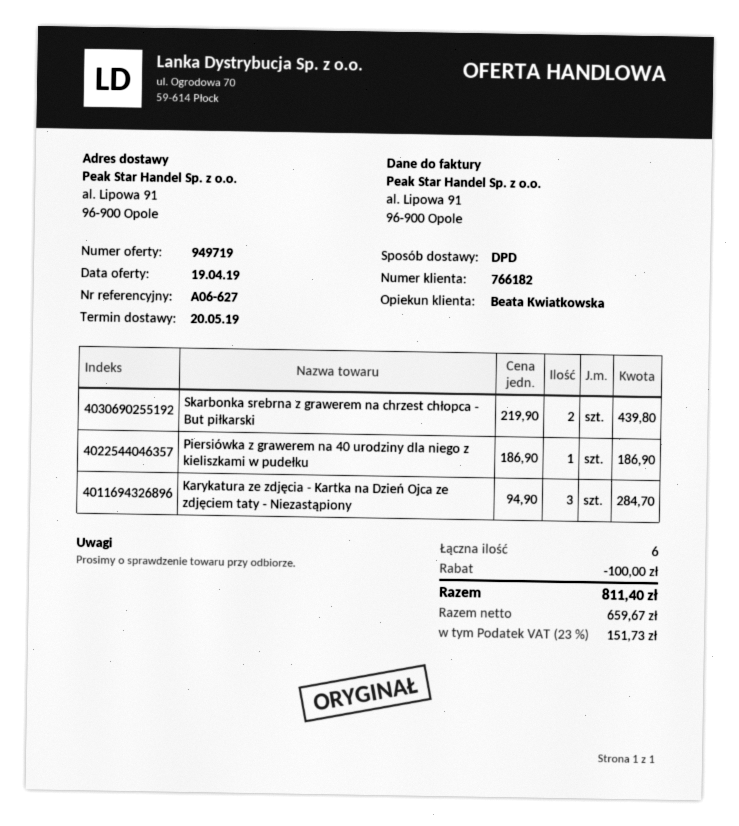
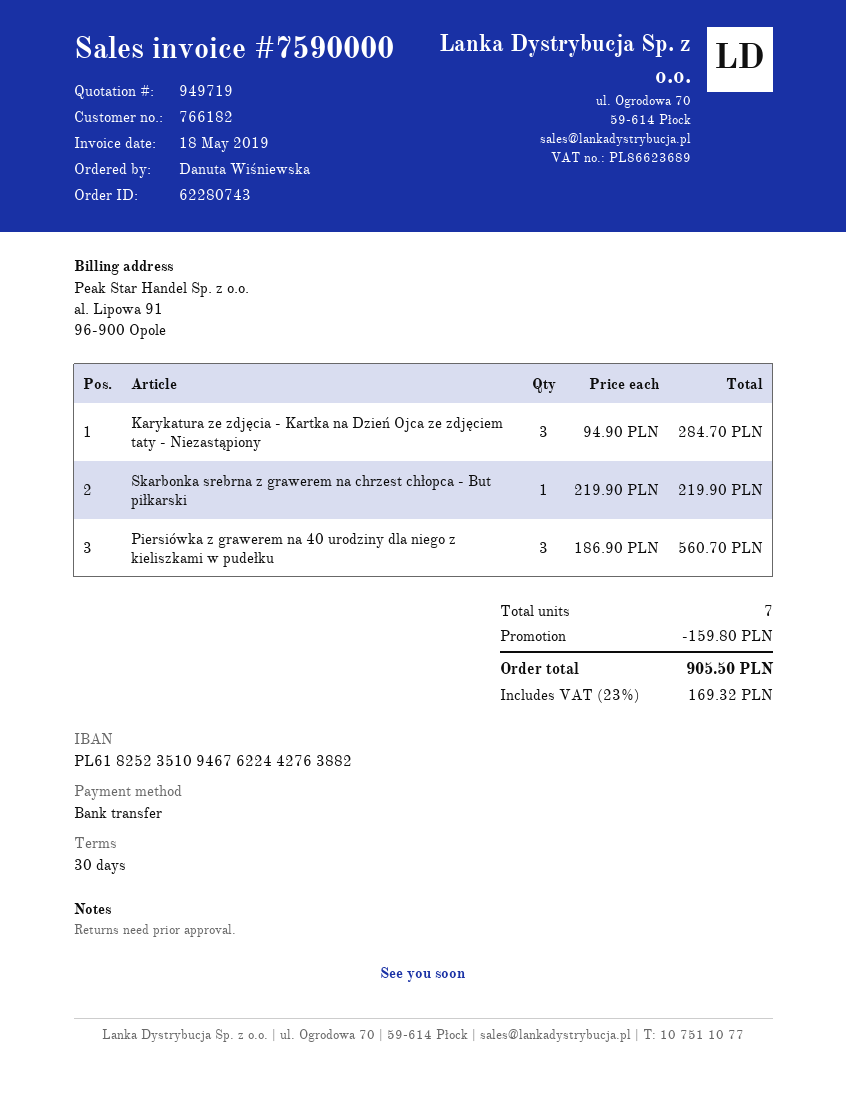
Skarbonka srebrna z grawerem na chrzest chłopca - But piłkarski: 2 x 219.90 = 439.80 -> 1 x 219.90 = 219.90
Piersiówka z grawerem na 40 urodziny dla niego z kieliszkami w pudełku: 1 x 186.90 = 186.90 -> 3 x 186.90 = 560.70
total quantity: 6 -> 7
discount: 100.00 -> 159.80
tax: 23% = 151.73 -> 23% = 169.32
total: 811.40 -> 905.50

